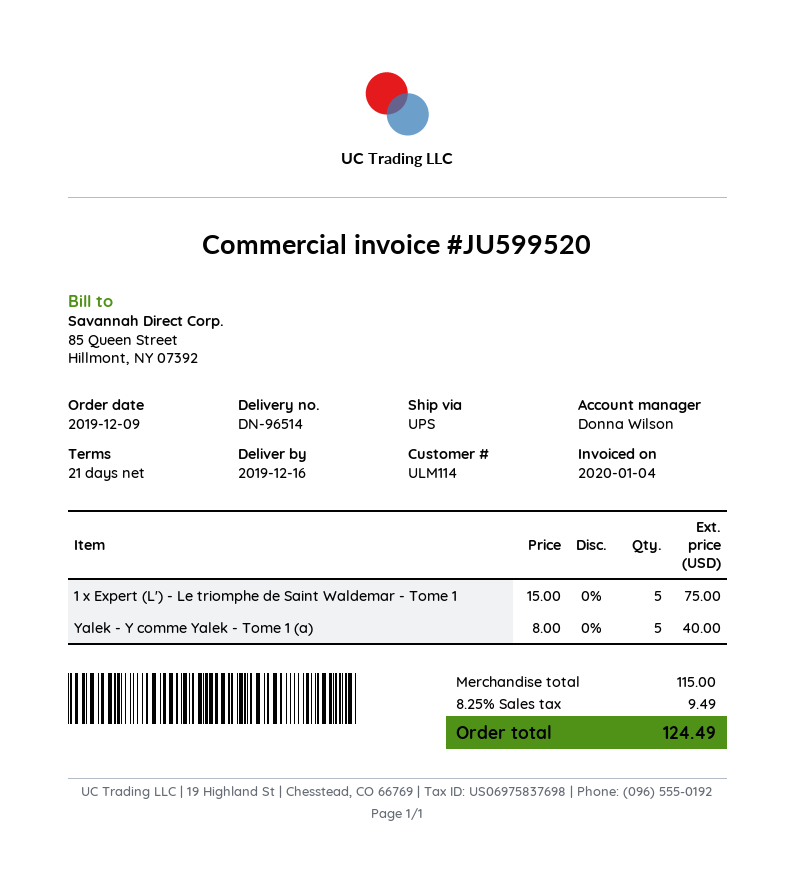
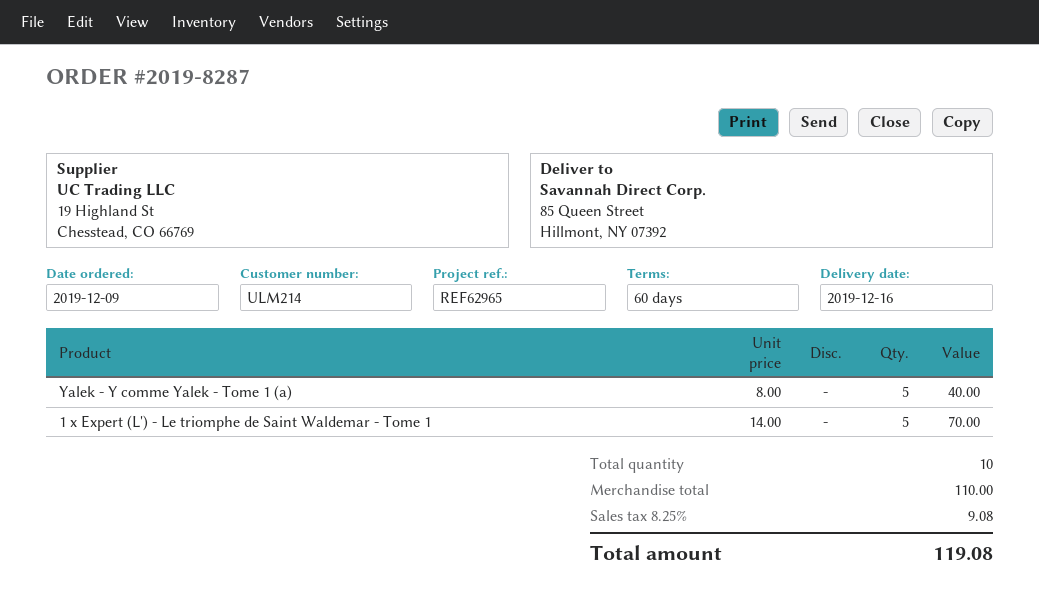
payment terms: 21 days -> 60 days
customer number: ULM114 -> ULM214
1 x Expert (L') - Le triomphe de Saint Waldemar - Tome 1: 5 x 15.00 = 75.00 -> 5 x 14.00 = 70.00
subtotal: 115.00 -> 110.00
tax: 8.25% = 9.49 -> 8.25% = 9.08
total: 124.49 -> 119.08

